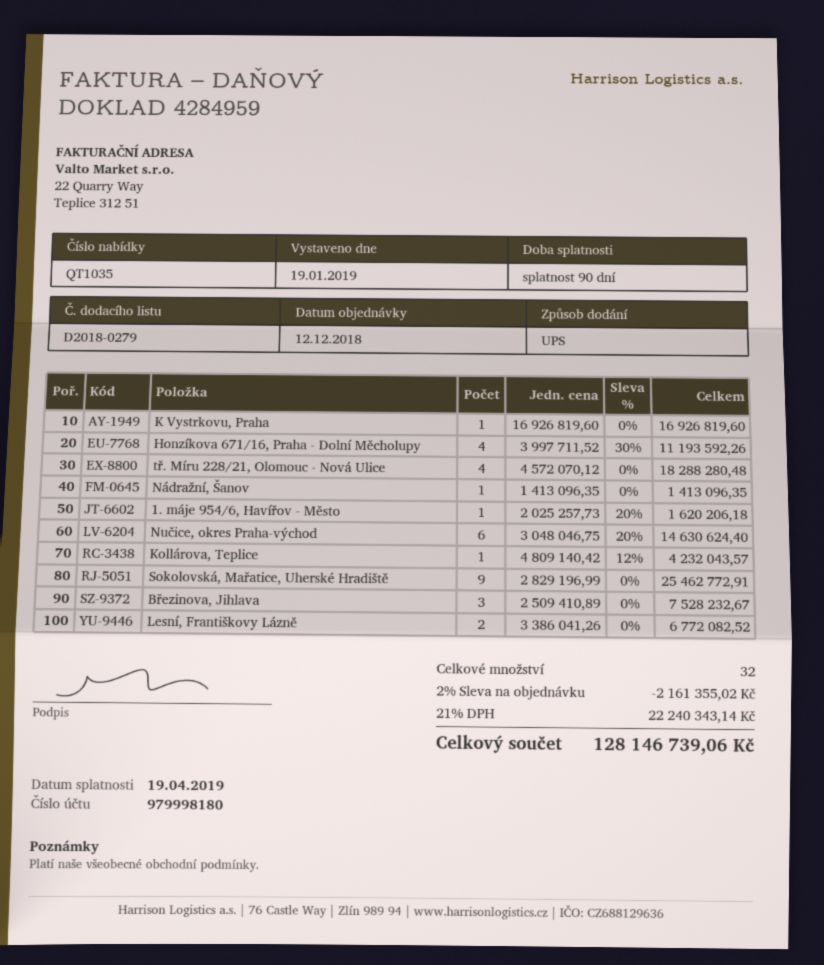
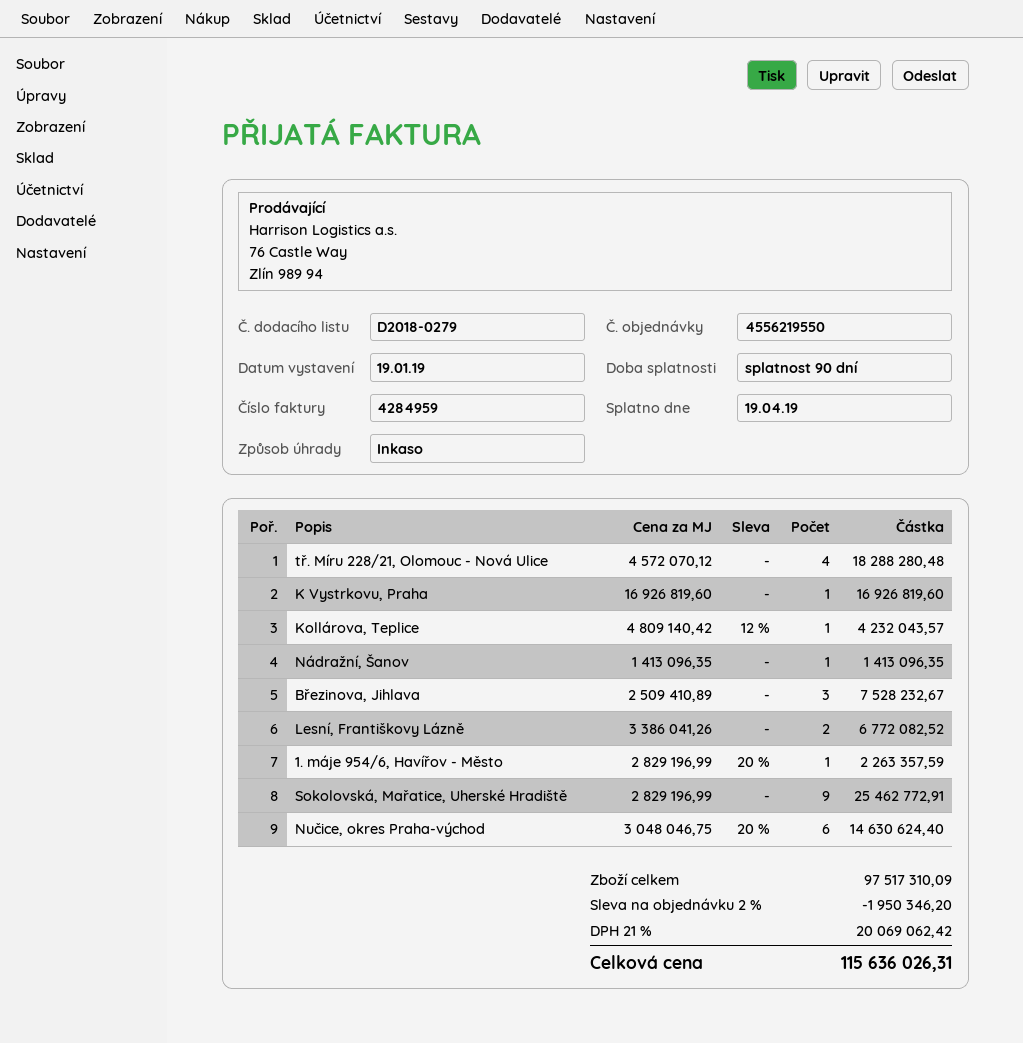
Honzíkova 671/16, Praha - Dolní Měcholupy: 4 x 3997711.52 - 30% = 11193592.26 -> none
1. máje 954/6, Havířov - Město: 1 x 2025257.73 - 20% = 1620206.18 -> 1 x 2829196.99 - 20% = 2263357.59
discount: 2% = 2161355.02 -> 2% = 1950346.20
tax: 21% = 22240343.14 -> 21% = 20069062.42
total: 128146739.06 -> 115636026.31

